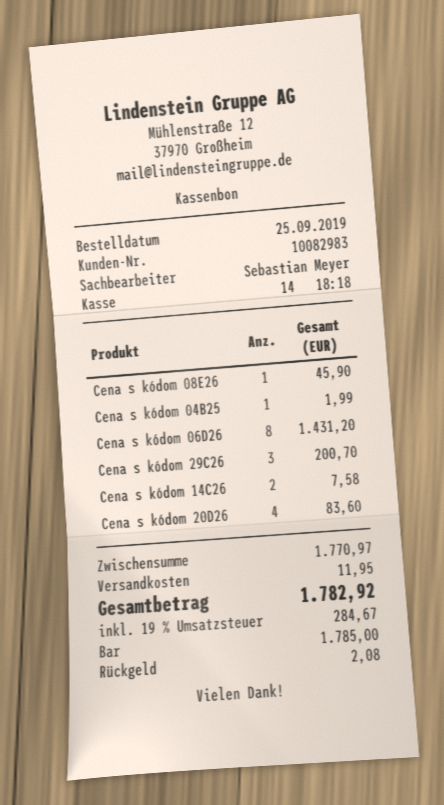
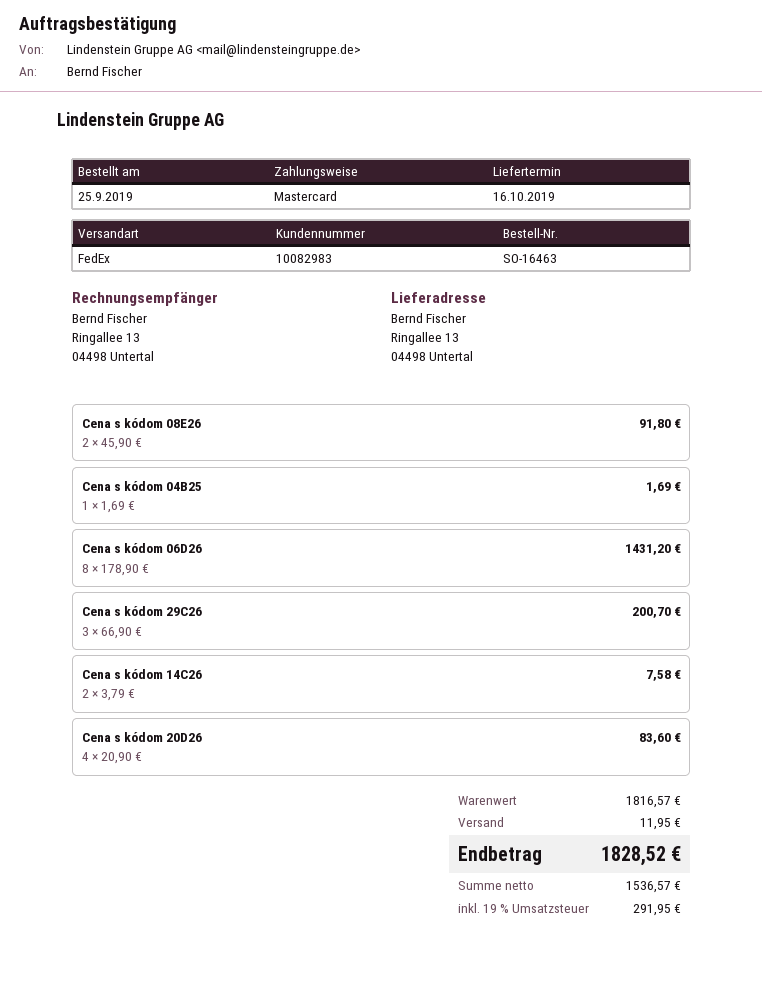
payment method: cash -> Mastercard
Cena s kódom 08E26: 1 for 45.90 -> 2 for 91.80
Cena s kódom 04B25: 1 for 1.99 -> 1 for 1.69
subtotal: 1770.97 -> 1816.57
tax: 19% = 284.67 -> 19% = 291.95
total: 1782.92 -> 1828.52

